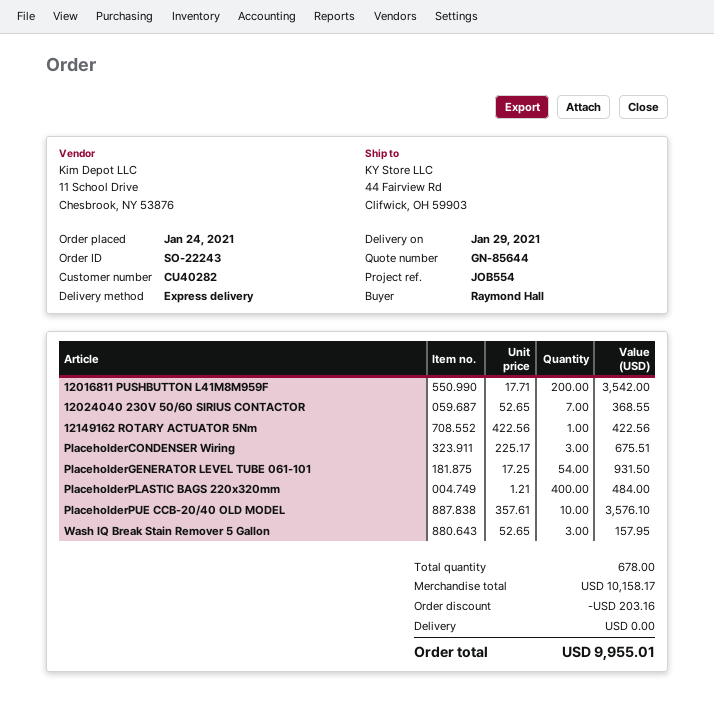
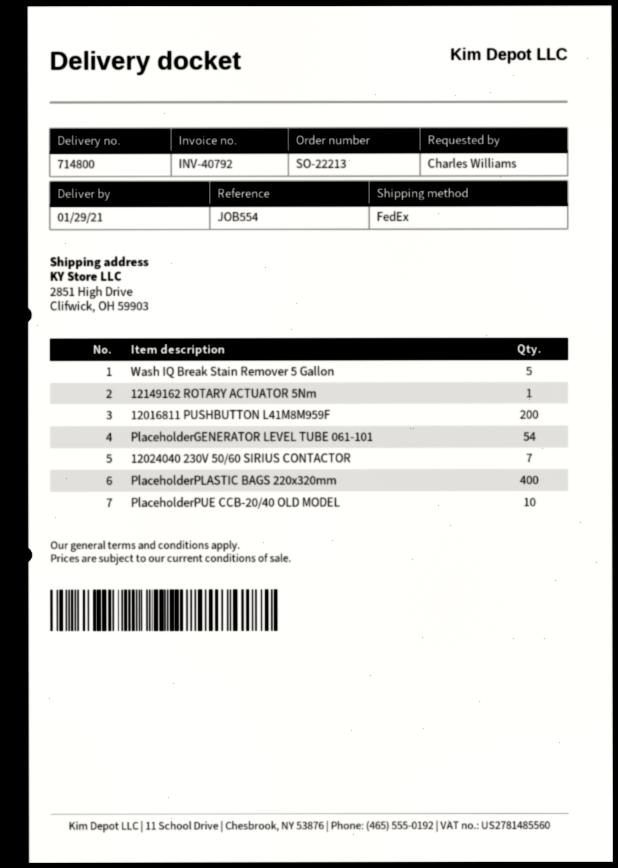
order number: SO-22243 -> SO-22213
ordered by: Raymond Hall -> Charles Williams
shipping method: express -> FedEx
ship to: 44 Fairview Rd, Clifwick, OH 59903 -> 2851 High Drive, Clifwick, OH 59903
PlaceholderCONDENSER Wiring: 3 -> none
Wash IQ Break Stain Remover 5 Gallon: 3 -> 5

